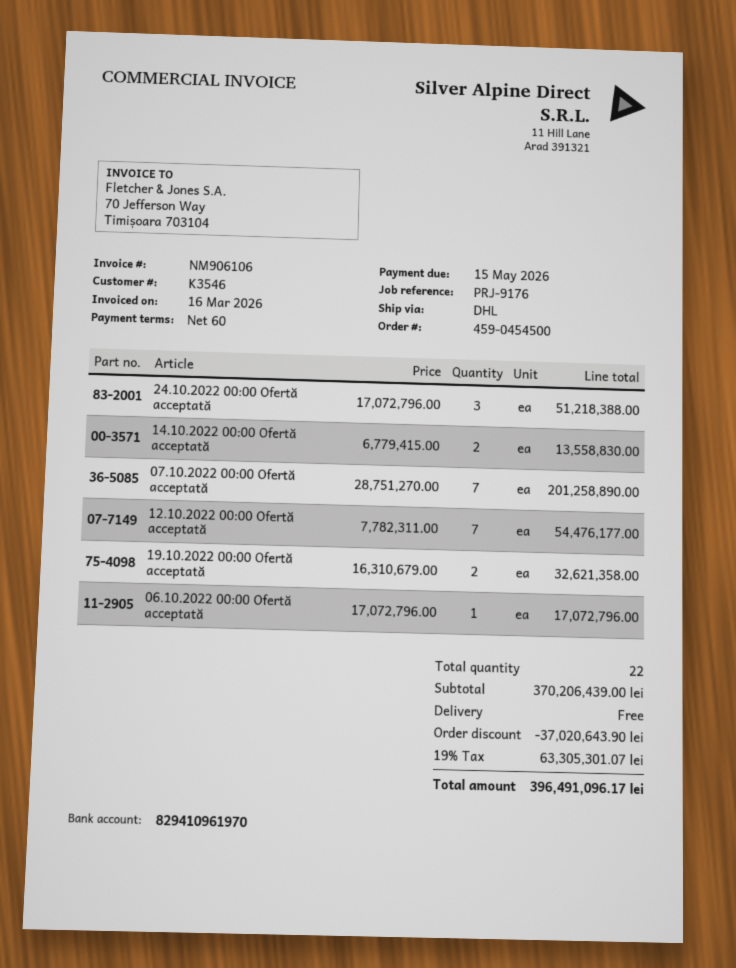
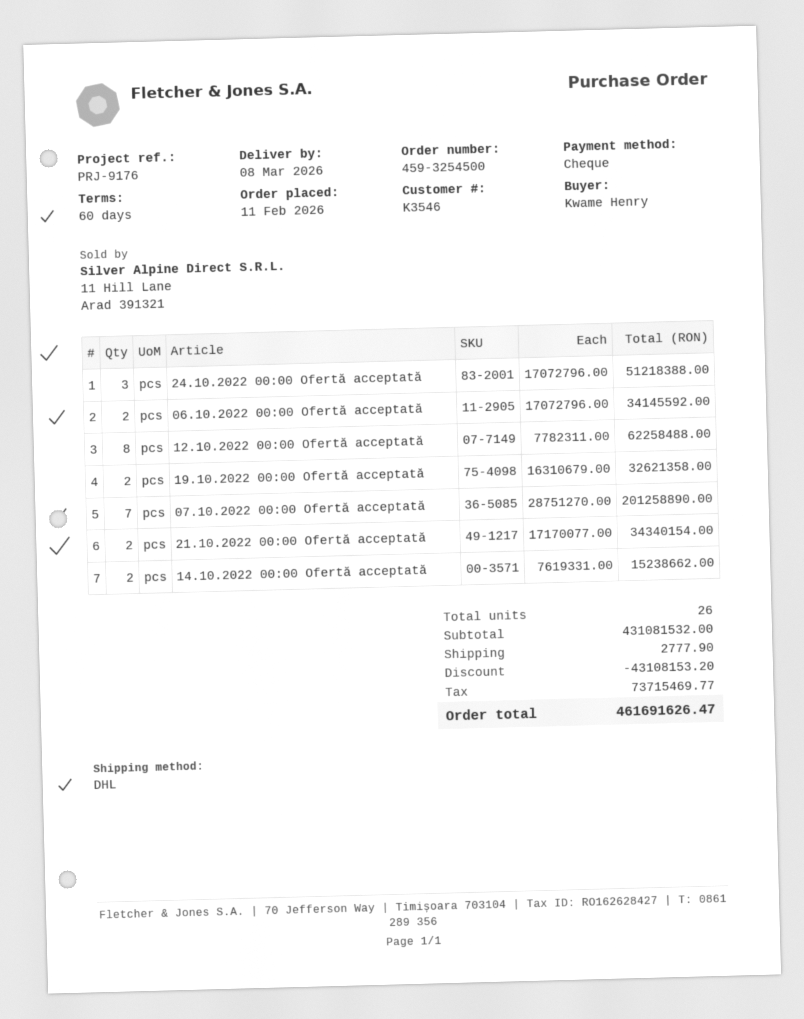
order number: 459-0454500 -> 459-3254500
14.10.2022 00:00 Ofertă acceptată: 2 x 6779415.00 = 13558830.00 -> 2 x 7619331.00 = 15238662.00
12.10.2022 00:00 Ofertă acceptată: 7 x 7782311.00 = 54476177.00 -> 8 x 7782311.00 = 62258488.00
06.10.2022 00:00 Ofertă acceptată: 1 x 17072796.00 = 17072796.00 -> 2 x 17072796.00 = 34145592.00
21.10.2022 00:00 Ofertă acceptată: none -> 2 x 17170077.00 = 34340154.00
total quantity: 22 -> 26
subtotal: 370206439.00 -> 431081532.00
discount: 37020643.90 -> 43108153.20
shipping: 0.00 -> 2777.90
tax: 63305301.07 -> 73715469.77
total: 396491096.17 -> 461691626.47

